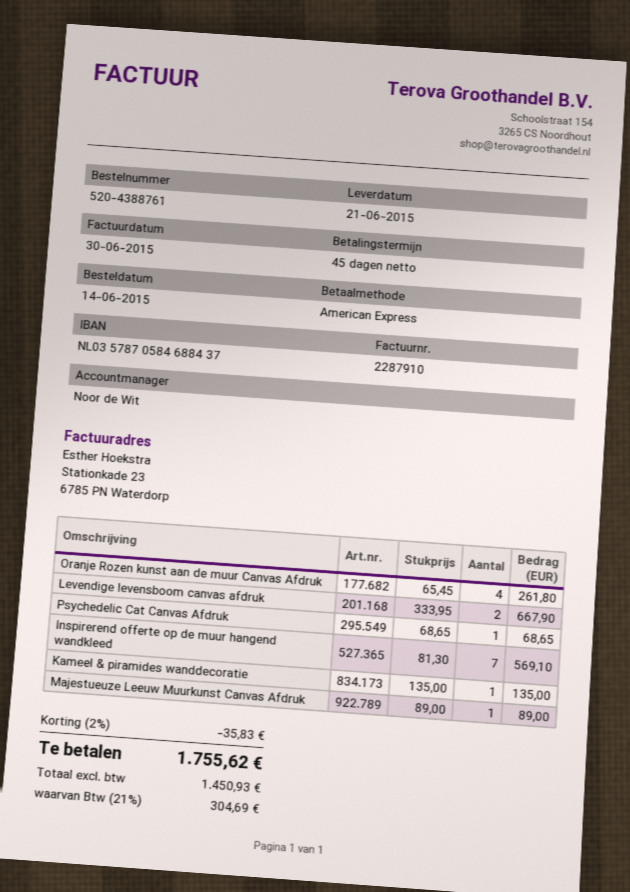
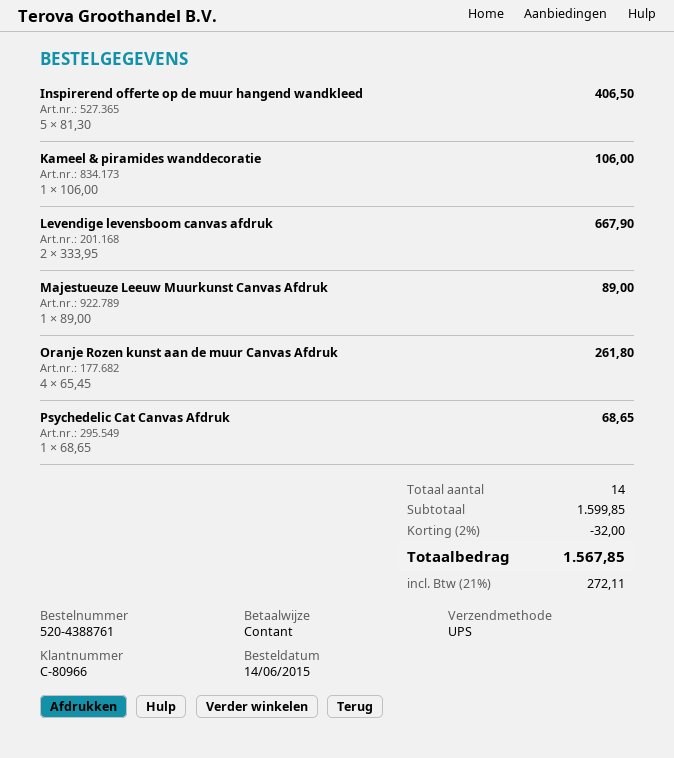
payment method: American Express -> cash
Inspirerend offerte op de muur hangend wandkleed: 7 x 81.30 = 569.10 -> 5 x 81.30 = 406.50
Kameel & piramides wanddecoratie: 1 x 135.00 = 135.00 -> 1 x 106.00 = 106.00
discount: 2% = 35.83 -> 2% = 32.00
tax: 21% = 304.69 -> 21% = 272.11
total: 1755.62 -> 1567.85

